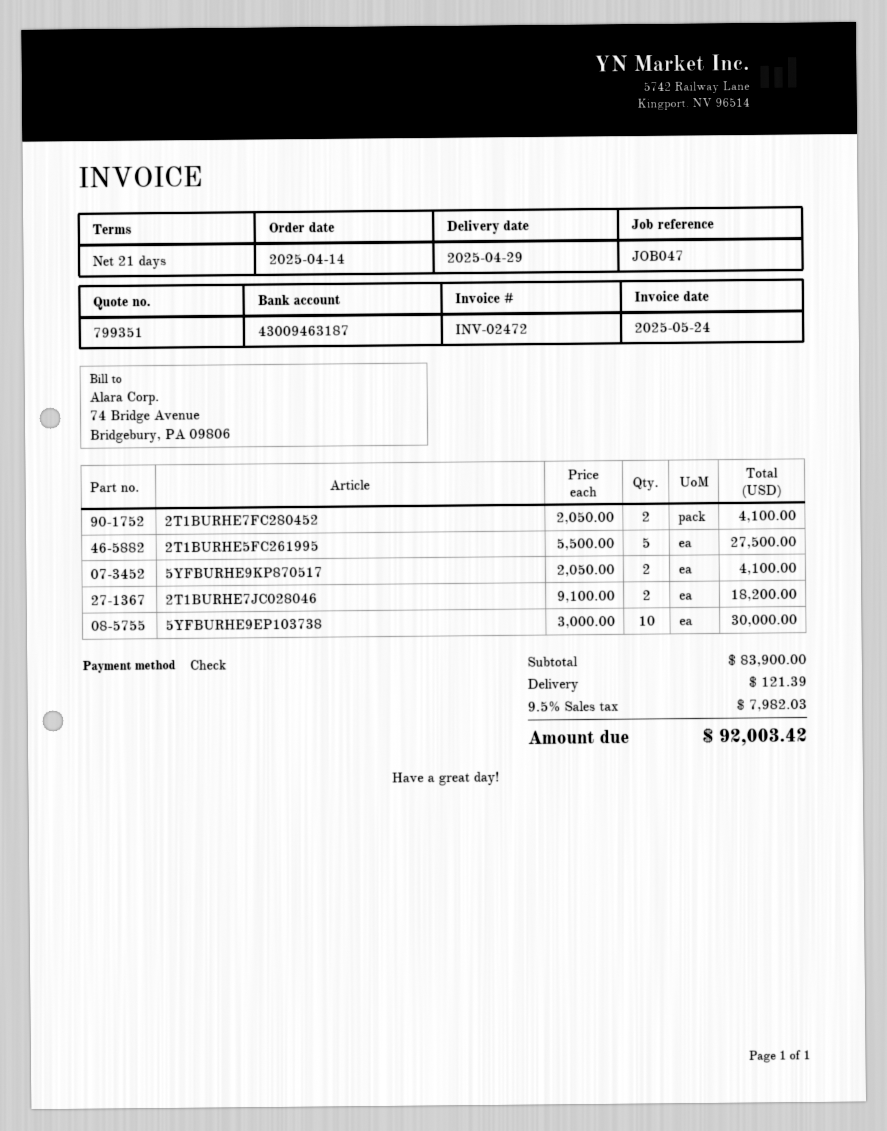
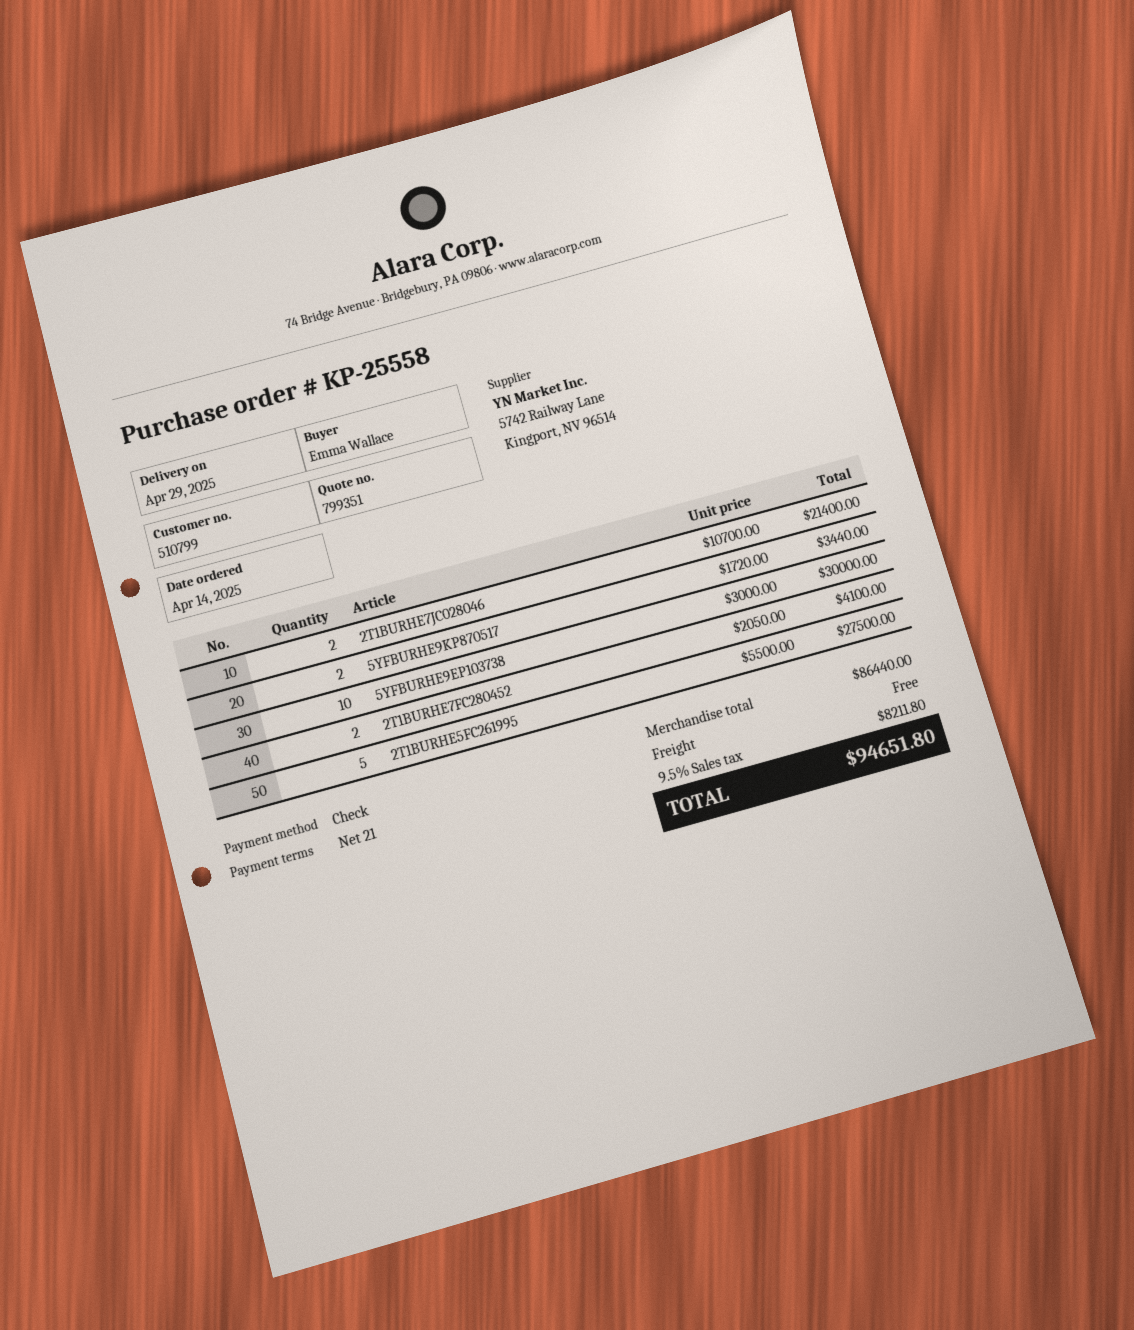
5YFBURHE9KP870517: 2 x 2050.00 = 4100.00 -> 2 x 1720.00 = 3440.00
2T1BURHE7JC028046: 2 x 9100.00 = 18200.00 -> 2 x 10700.00 = 21400.00
subtotal: 83900.00 -> 86440.00
shipping: 121.39 -> 0.00
tax: 9.5% = 7982.03 -> 9.5% = 8211.80
total: 92003.42 -> 94651.80

